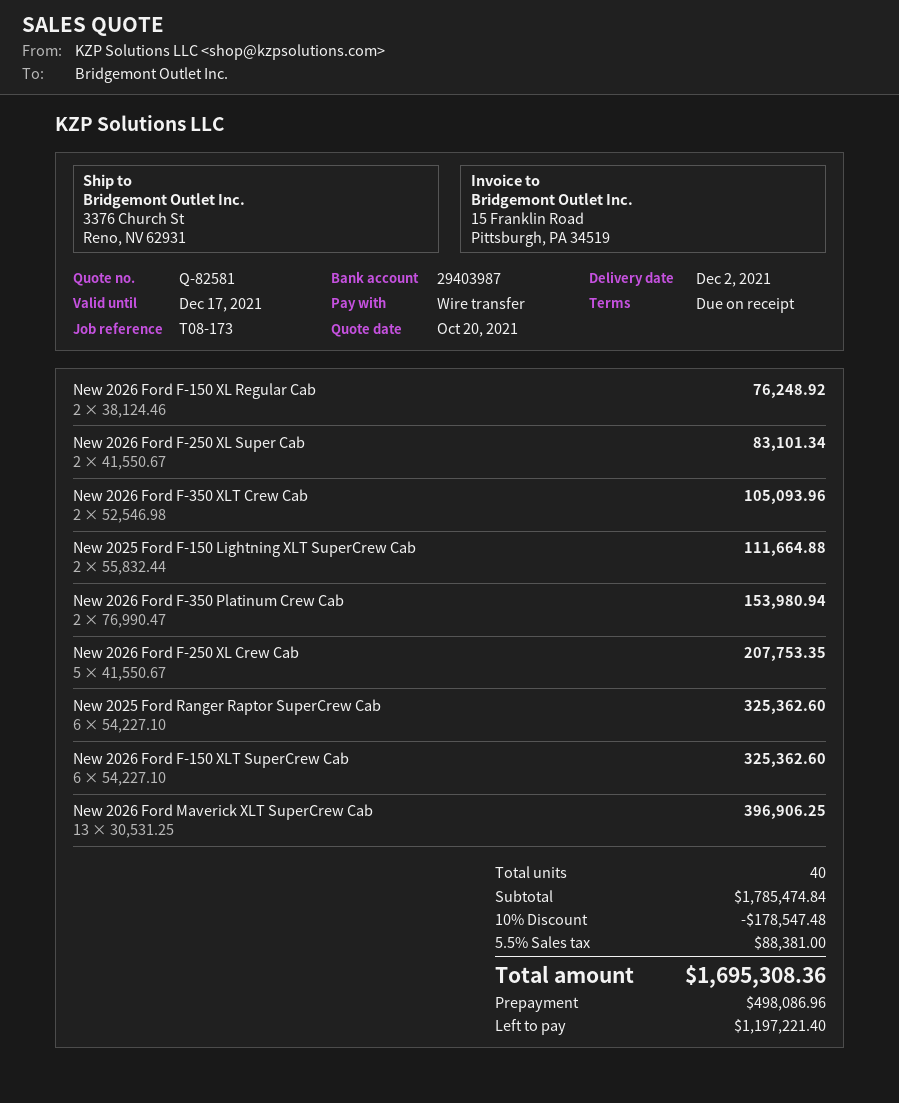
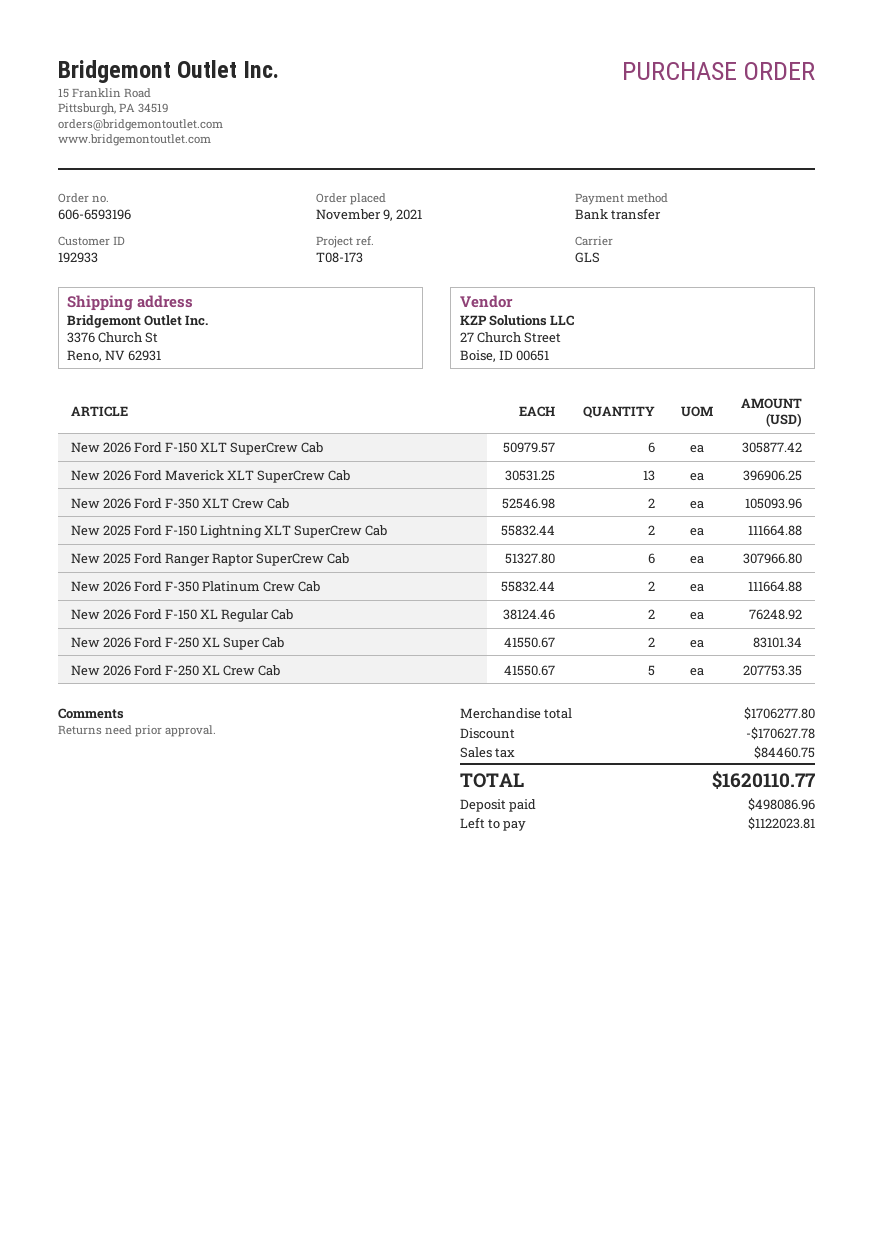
New 2026 Ford F-350 Platinum Crew Cab: 2 x 76990.47 = 153980.94 -> 2 x 55832.44 = 111664.88
New 2025 Ford Ranger Raptor SuperCrew Cab: 6 x 54227.10 = 325362.60 -> 6 x 51327.80 = 307966.80
New 2026 Ford F-150 XLT SuperCrew Cab: 6 x 54227.10 = 325362.60 -> 6 x 50979.57 = 305877.42
subtotal: 1785474.84 -> 1706277.80
discount: 178547.48 -> 170627.78
tax: 88381.00 -> 84460.75
total: 1695308.36 -> 1620110.77
balance: 1197221.40 -> 1122023.81

